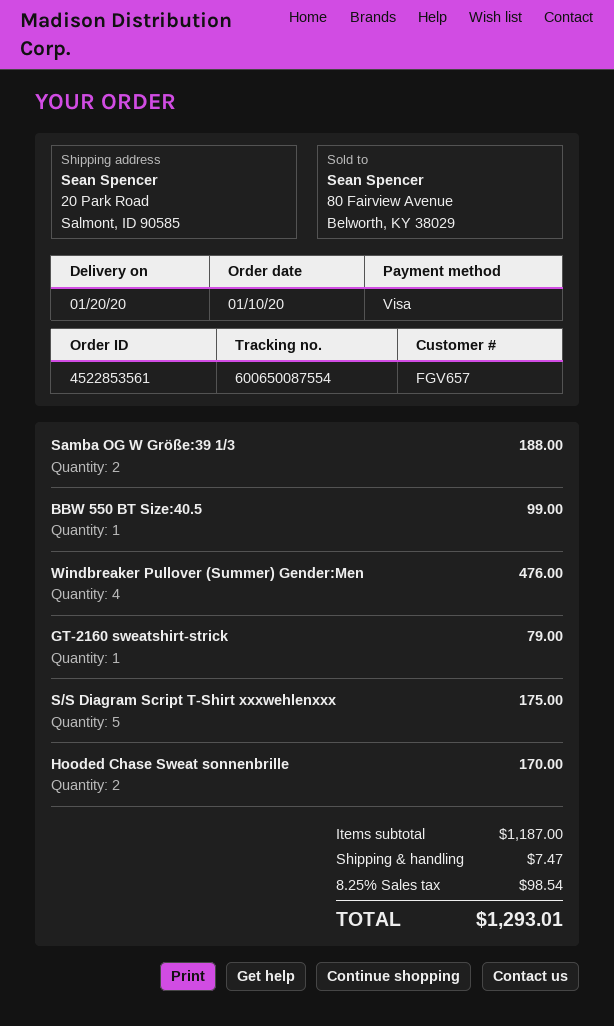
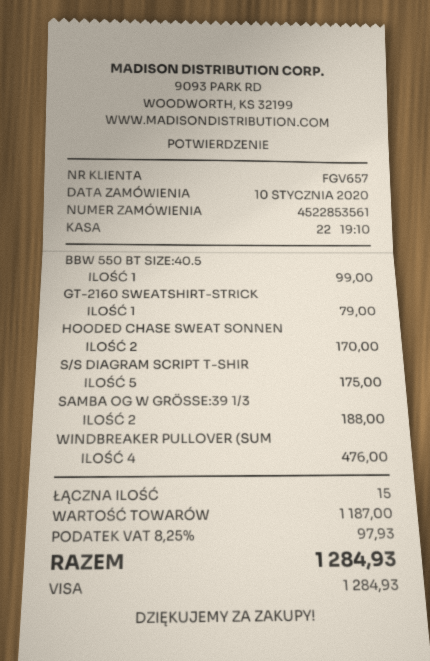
shipping: 7.47 -> none
tax: 8.25% = 98.54 -> 8.25% = 97.93
total: 1293.01 -> 1284.93

